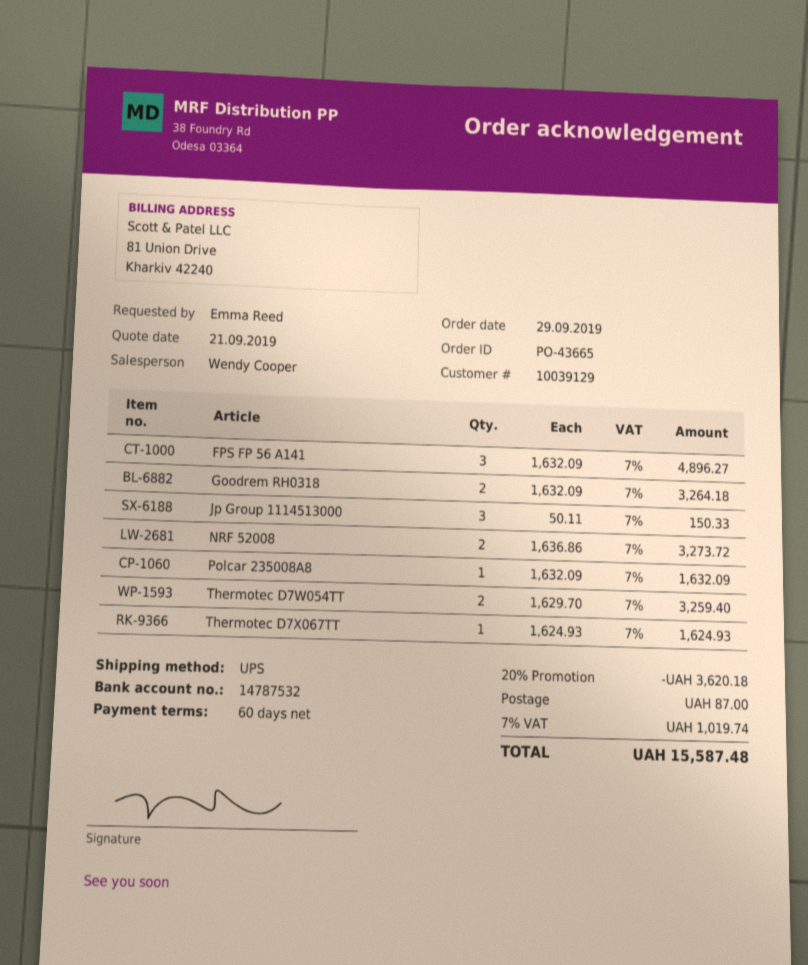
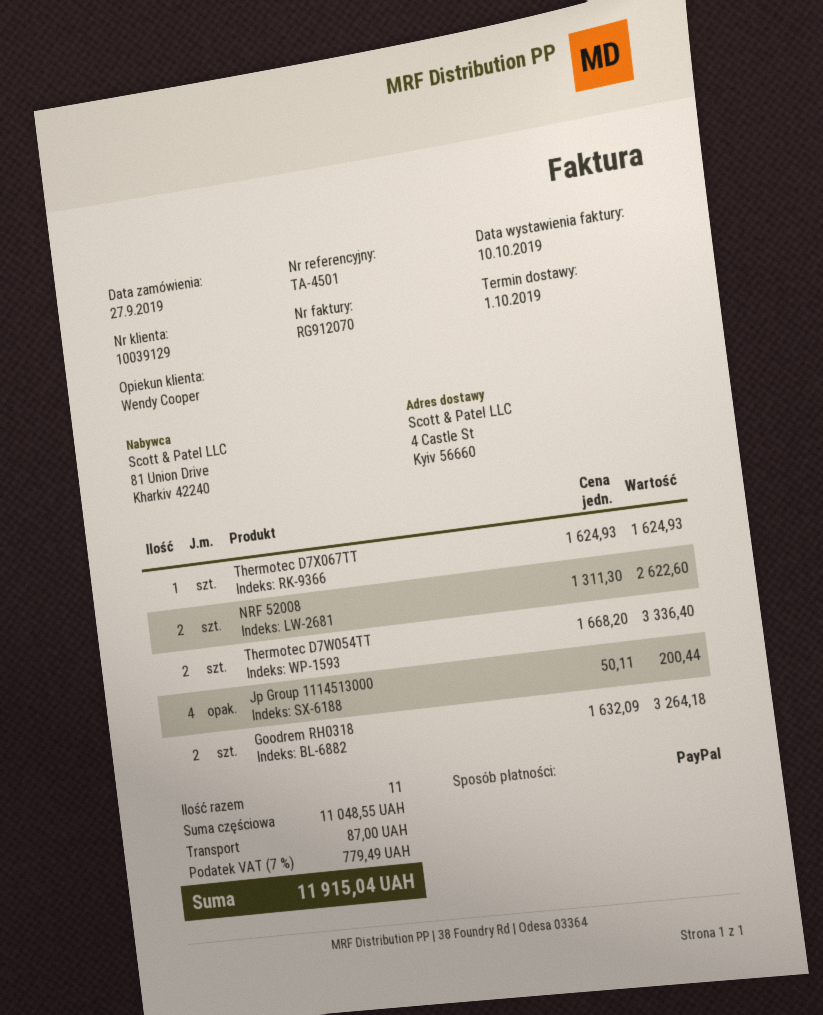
order date: 2019-09-29 -> 2019-09-27
FPS FP 56 A141: 3 x 1632.09 = 4896.27 -> none
Jp Group 1114513000: 3 x 50.11 = 150.33 -> 4 x 50.11 = 200.44
NRF 52008: 2 x 1636.86 = 3273.72 -> 2 x 1311.30 = 2622.60
Polcar 235008A8: 1 x 1632.09 = 1632.09 -> none
Thermotec D7W054TT: 2 x 1629.70 = 3259.40 -> 2 x 1668.20 = 3336.40
discount: 20% = 3620.18 -> none
tax: 7% = 1019.74 -> 7% = 779.49
total: 15587.48 -> 11915.04

